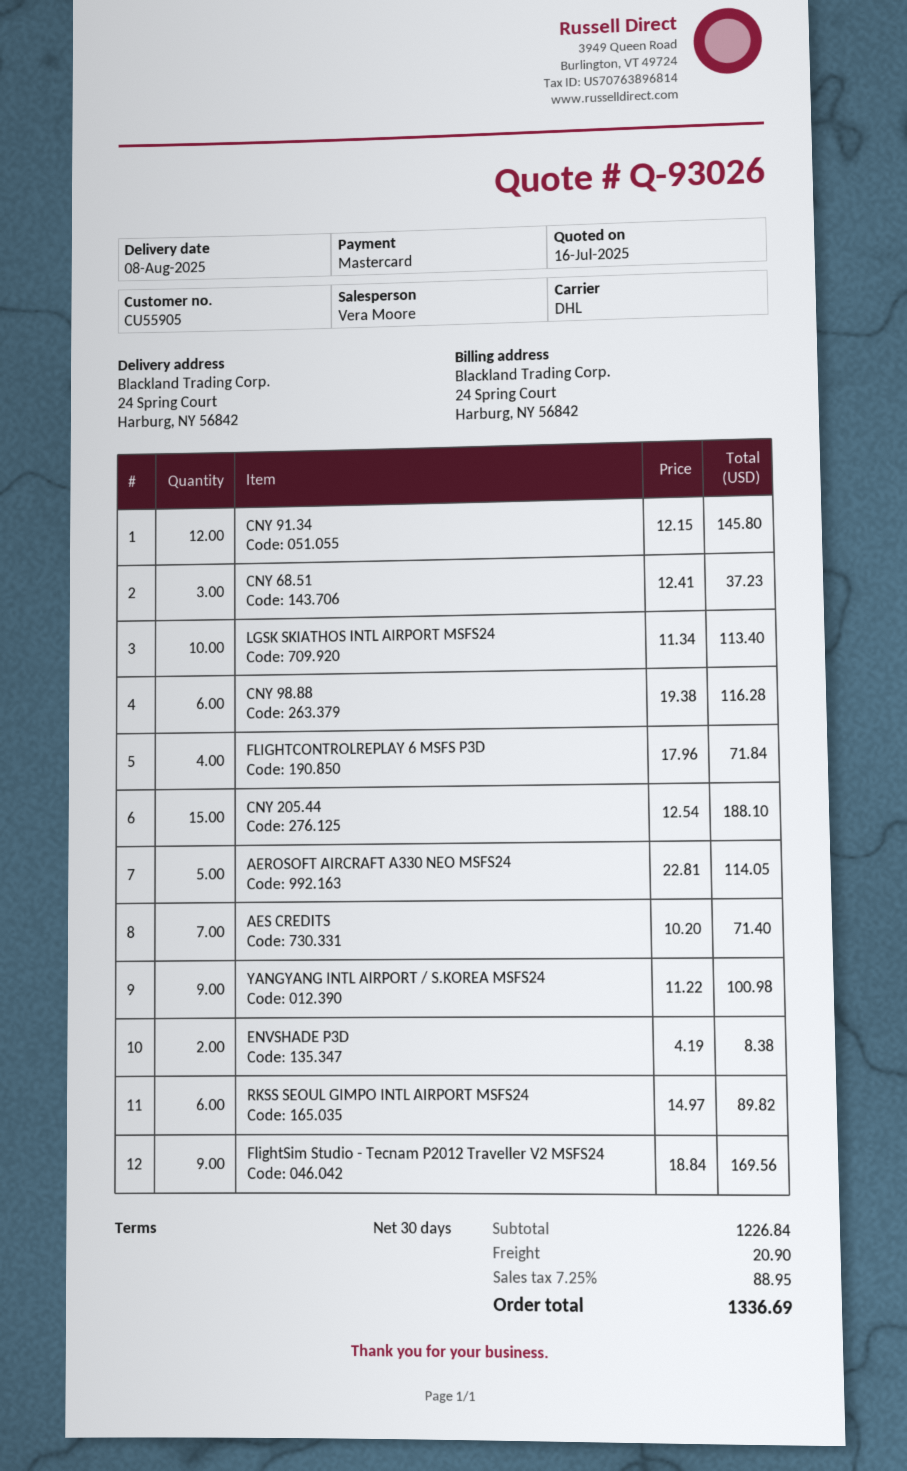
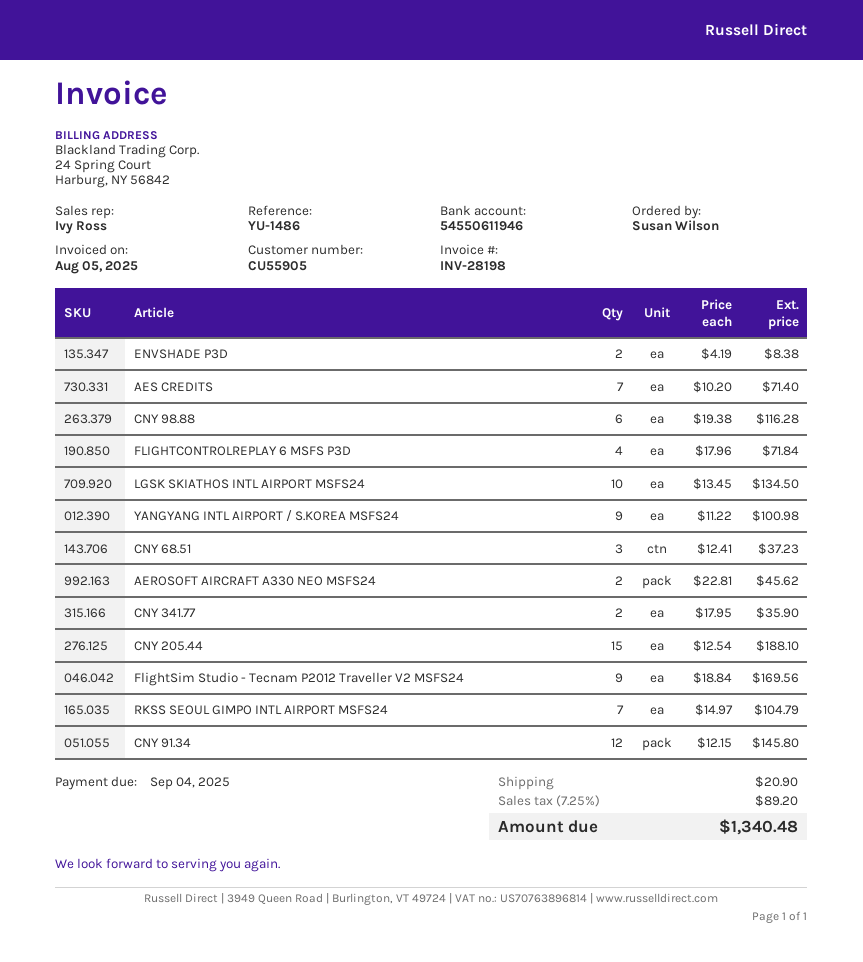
sales rep: Vera Moore -> Ivy Ross
LGSK SKIATHOS INTL AIRPORT MSFS24: 10 x 11.34 = 113.40 -> 10 x 13.45 = 134.50
AEROSOFT AIRCRAFT A330 NEO MSFS24: 5 x 22.81 = 114.05 -> 2 x 22.81 = 45.62
RKSS SEOUL GIMPO INTL AIRPORT MSFS24: 6 x 14.97 = 89.82 -> 7 x 14.97 = 104.79
CNY 341.77: none -> 2 x 17.95 = 35.90
tax: 7.25% = 88.95 -> 7.25% = 89.20
total: 1336.69 -> 1340.48

